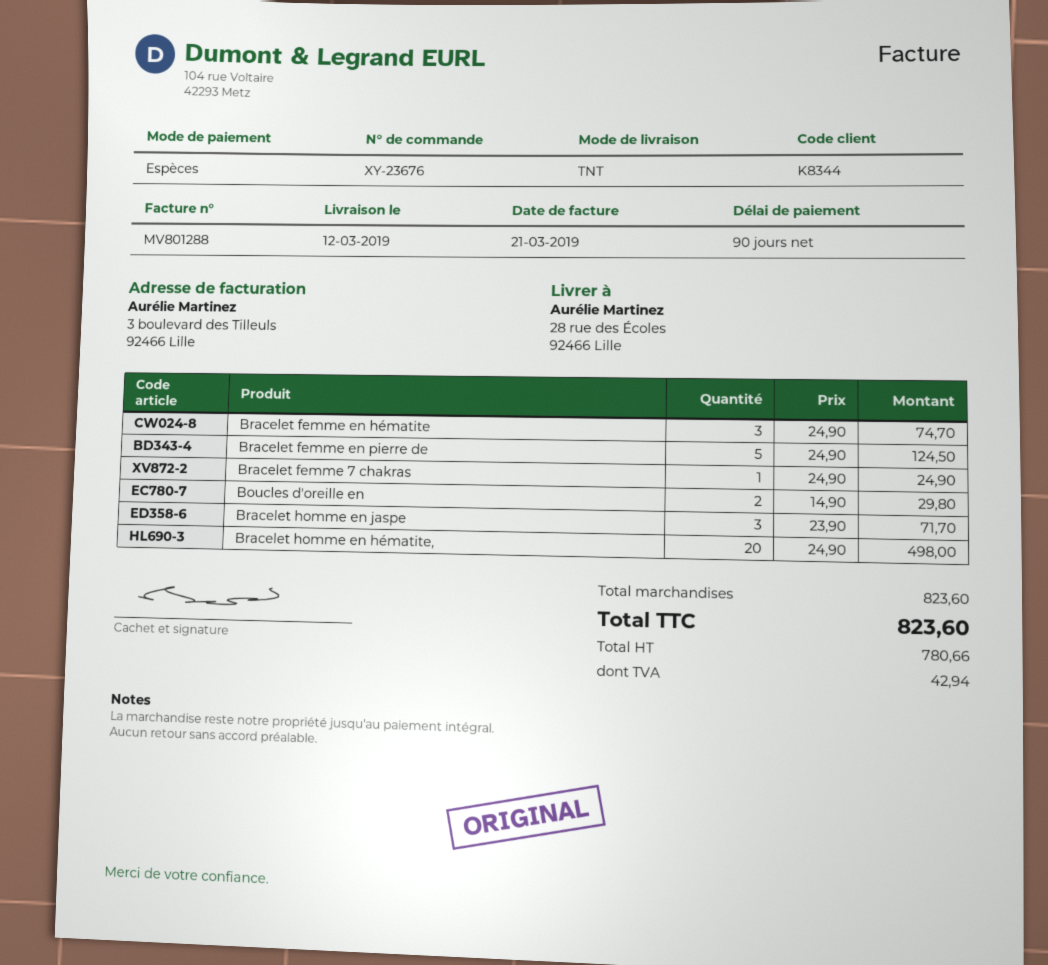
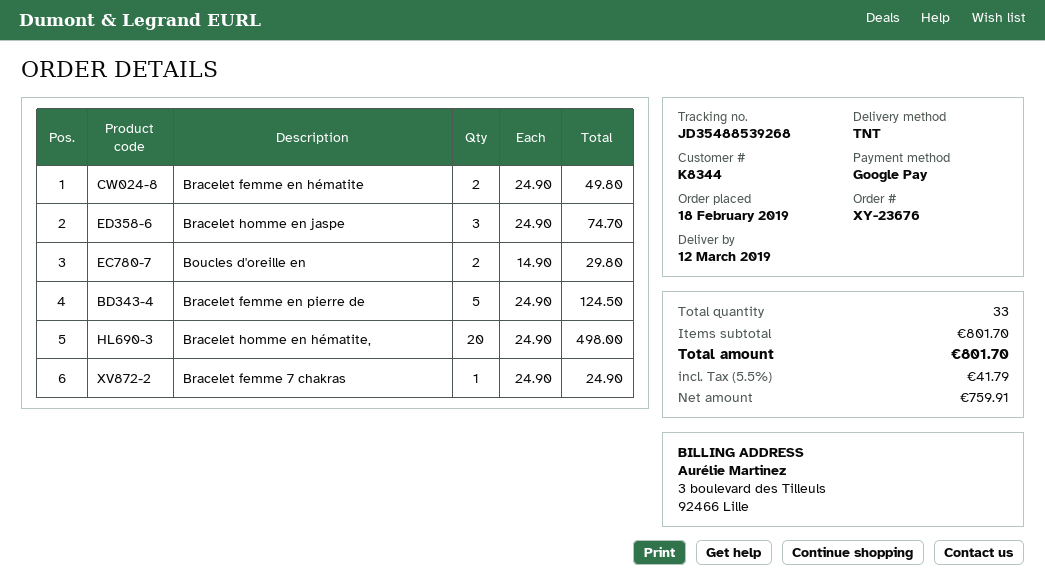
payment method: cash -> Google Pay
Bracelet femme en hématite: 3 x 24.90 = 74.70 -> 2 x 24.90 = 49.80
Bracelet homme en jaspe: 3 x 23.90 = 71.70 -> 3 x 24.90 = 74.70
subtotal: 823.60 -> 801.70
net: 780.66 -> 759.91
tax: 42.94 -> 41.79
total: 823.60 -> 801.70

